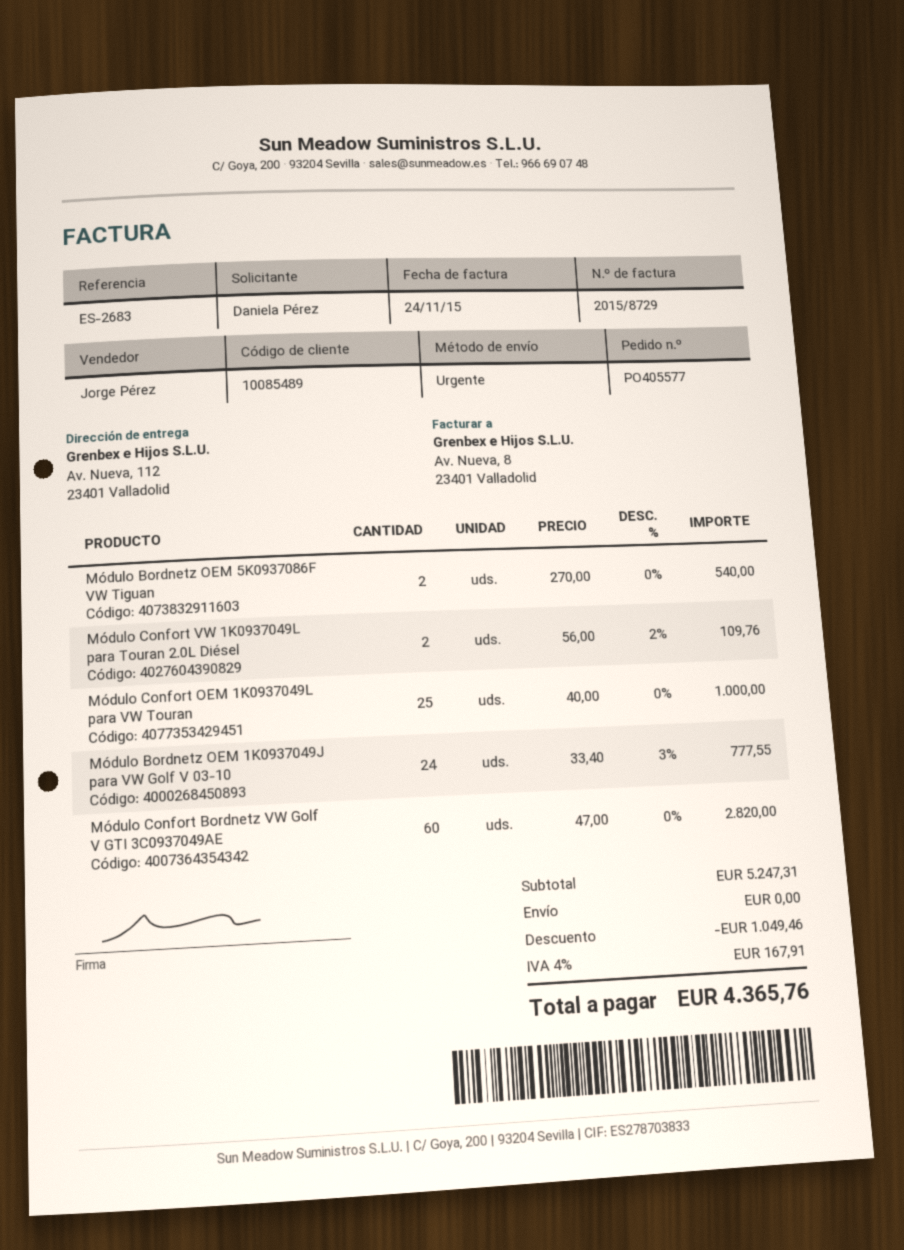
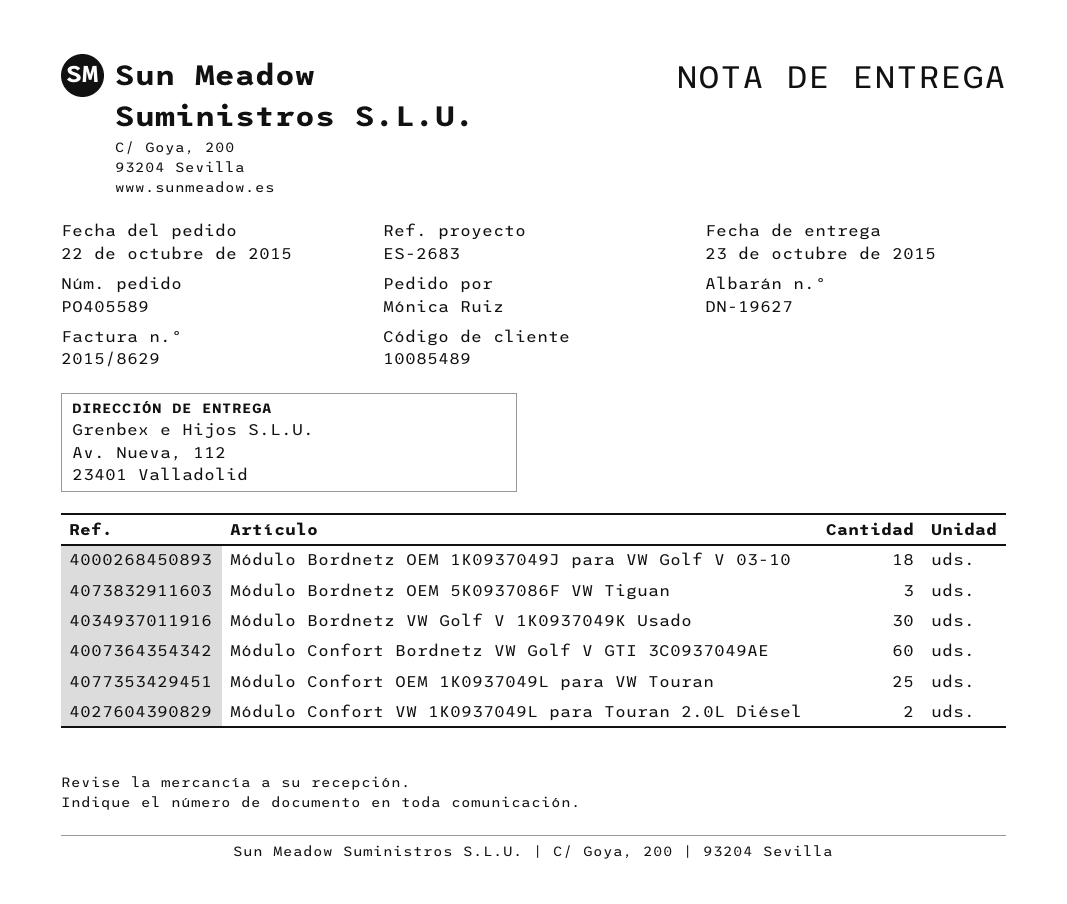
order number: PO405577 -> PO405589
invoice number: 2015/8729 -> 2015/8629
ordered by: Daniela Pérez -> Mónica Ruiz
Módulo Bordnetz OEM 5K0937086F VW Tiguan: 2 -> 3
Módulo Bordnetz OEM 1K0937049J para VW Golf V 03-10: 24 -> 18
Módulo Bordnetz VW Golf V 1K0937049K Usado: none -> 30

